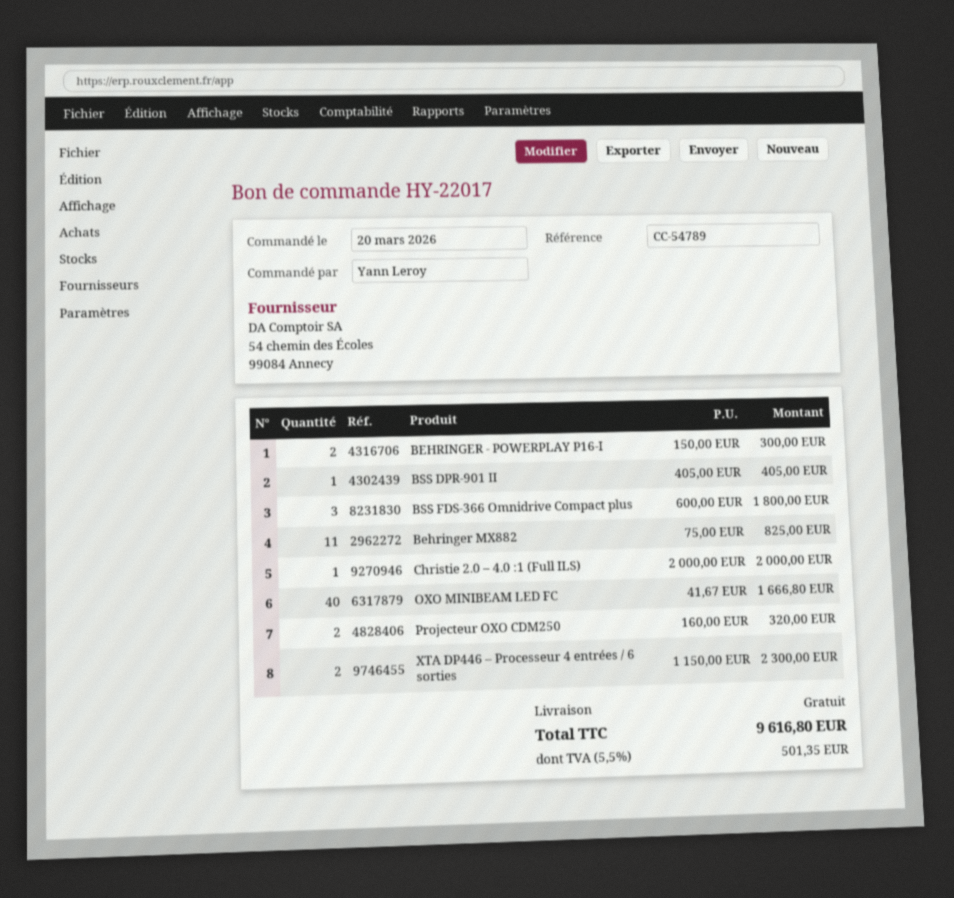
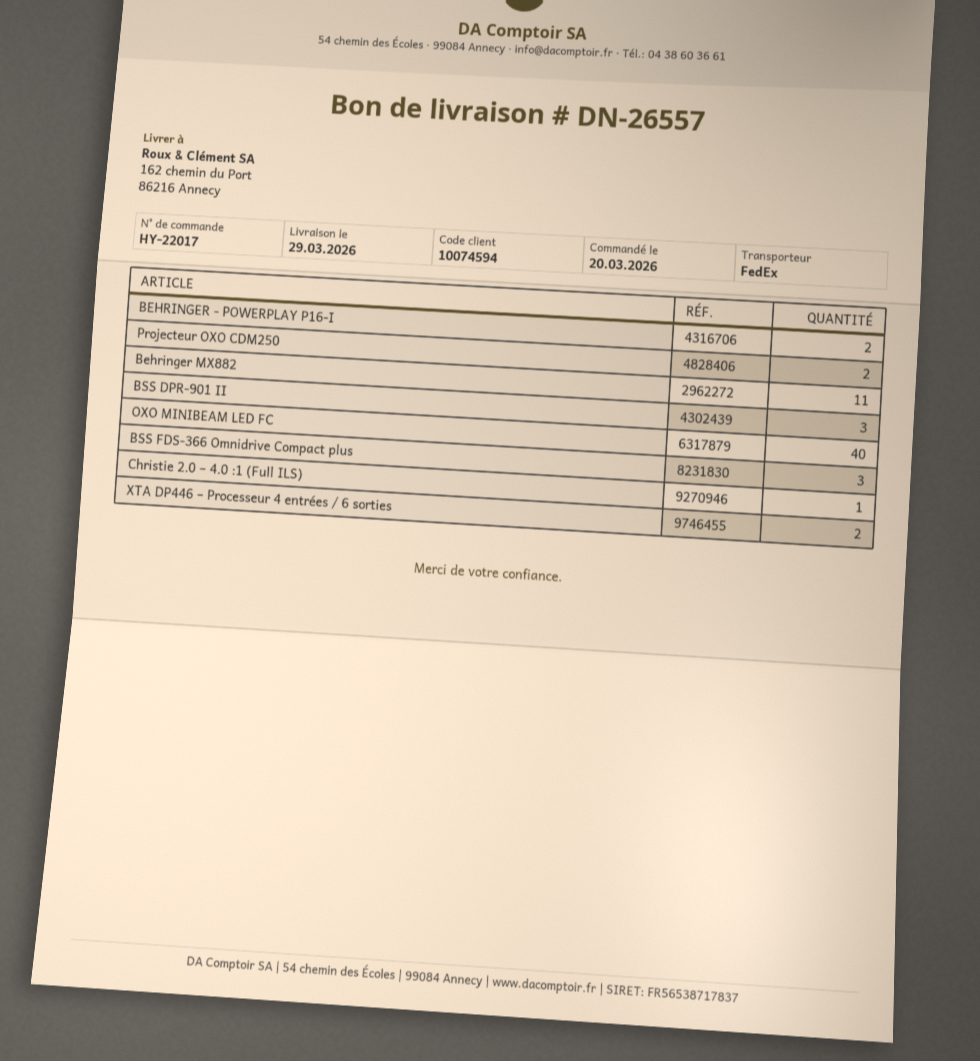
BSS DPR-901 II: 1 -> 3

